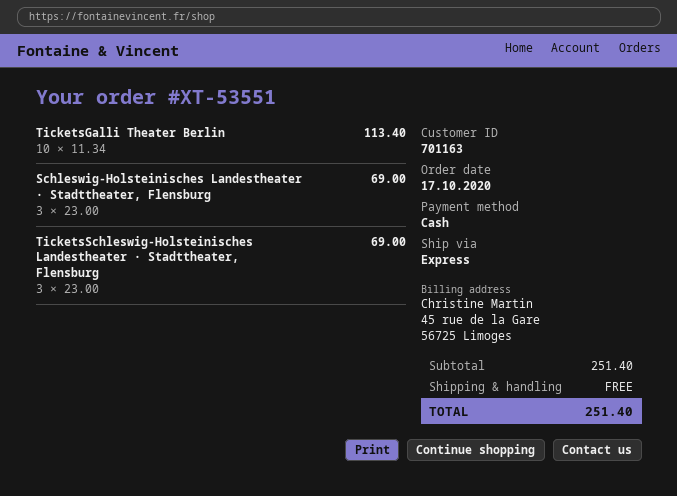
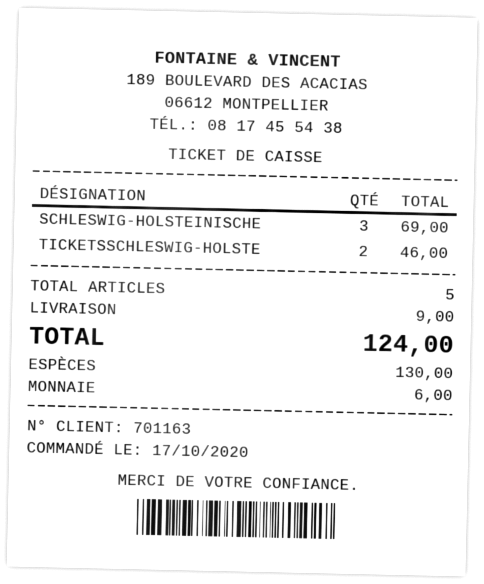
TicketsGalli Theater Berlin: 10 for 113.40 -> none
TicketsSchleswig-Holsteinisches Landestheater · Stadttheater, Flensburg: 3 for 69.00 -> 2 for 46.00
shipping: 0.00 -> 9.00
total: 251.40 -> 124.00

